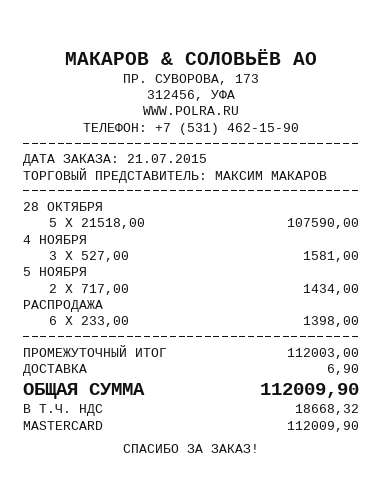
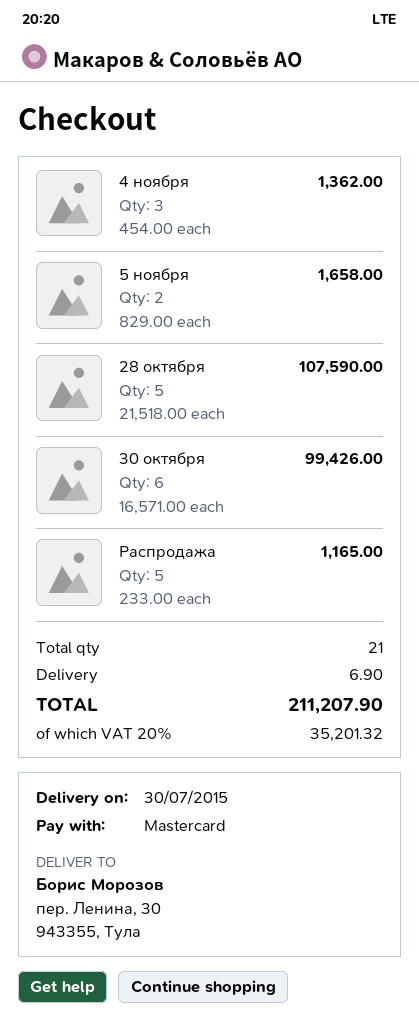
4 НОЯБРЯ: 3 x 527.00 = 1581.00 -> 3 x 454.00 = 1362.00
5 НОЯБРЯ: 2 x 717.00 = 1434.00 -> 2 x 829.00 = 1658.00
РАСПРОДАЖА: 6 x 233.00 = 1398.00 -> 5 x 233.00 = 1165.00
30 октября: none -> 6 x 16571.00 = 99426.00
tax: 18668.32 -> 35201.32
total: 112009.90 -> 211207.90

